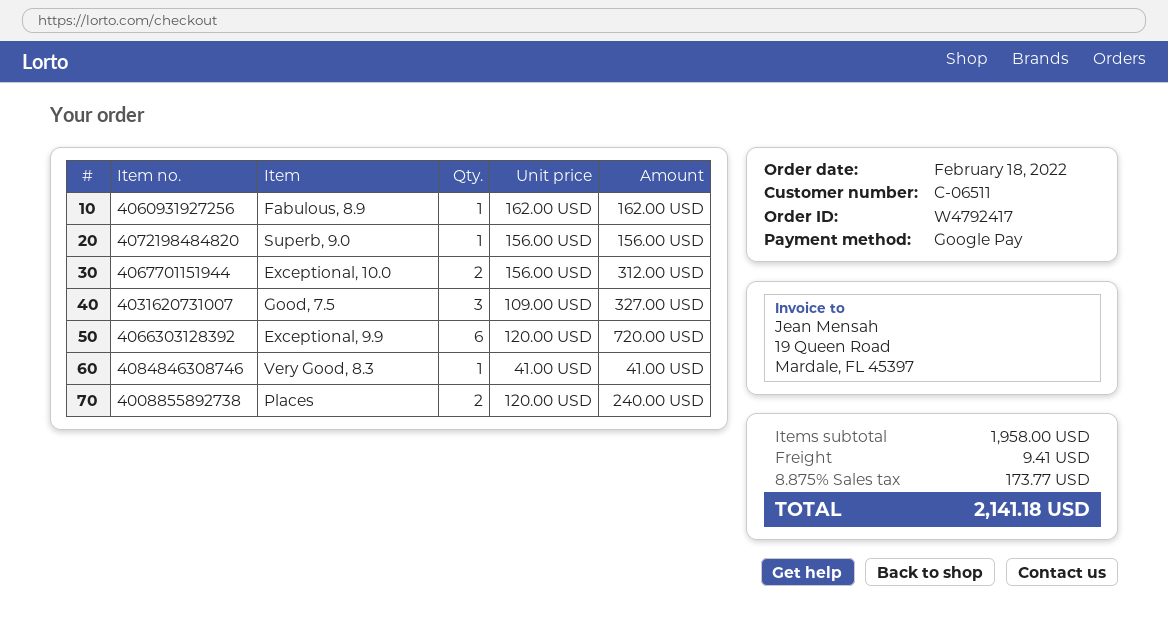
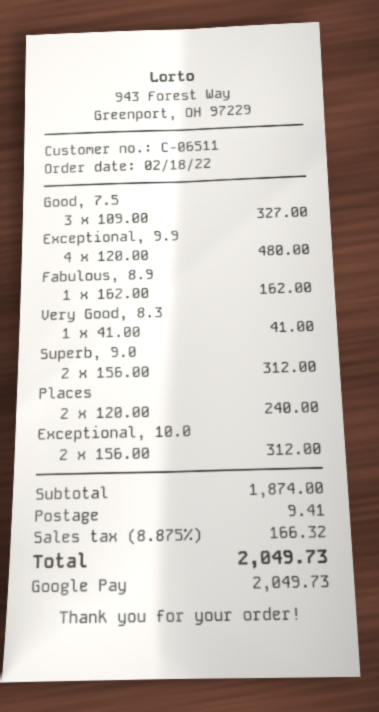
Superb, 9.0: 1 x 156.00 = 156.00 -> 2 x 156.00 = 312.00
Exceptional, 9.9: 6 x 120.00 = 720.00 -> 4 x 120.00 = 480.00
subtotal: 1958.00 -> 1874.00
tax: 8.875% = 173.77 -> 8.875% = 166.32
total: 2141.18 -> 2049.73

